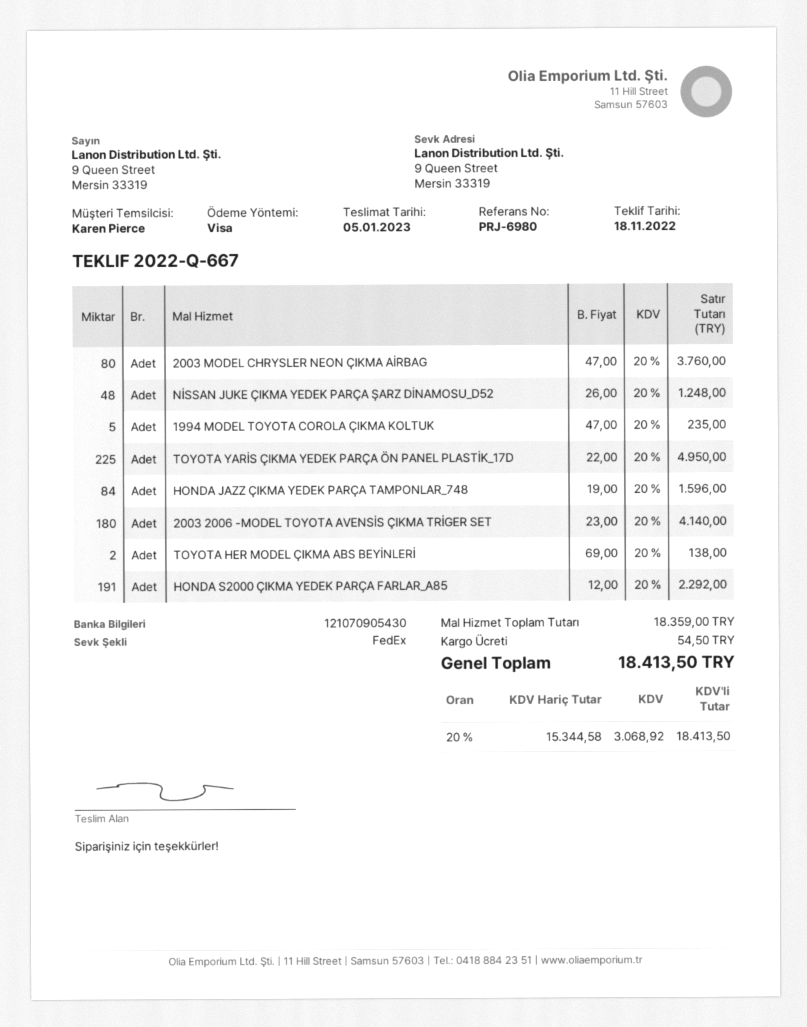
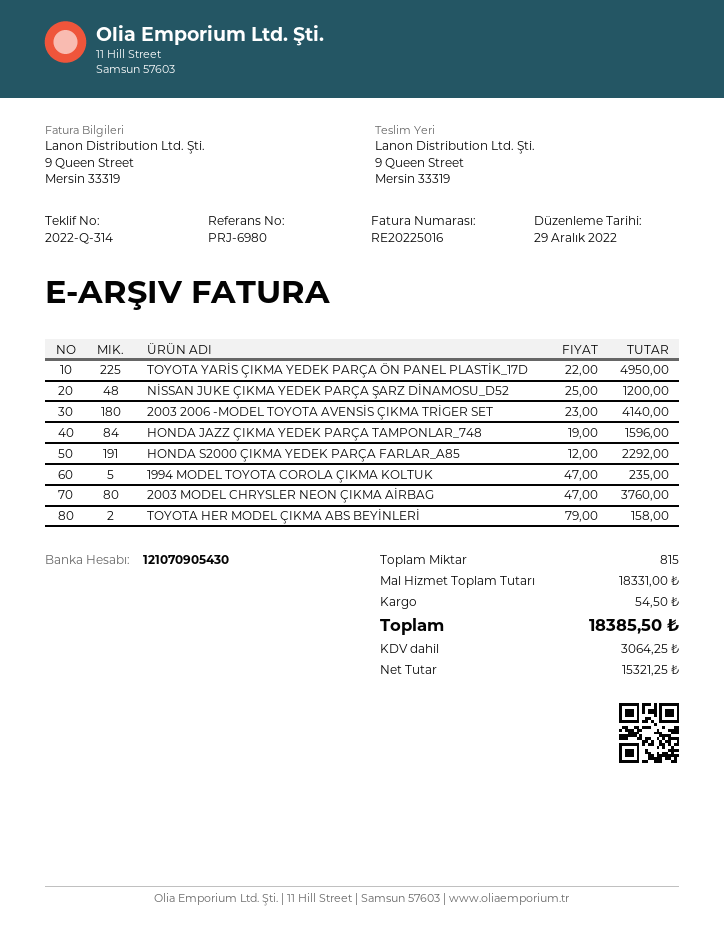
quote number: 2022-Q-667 -> 2022-Q-314
NİSSAN JUKE ÇIKMA YEDEK PARÇA ŞARZ DİNAMOSU_D52: 48 x 26.00 = 1248.00 -> 48 x 25.00 = 1200.00
TOYOTA HER MODEL ÇIKMA ABS BEYİNLERİ: 2 x 69.00 = 138.00 -> 2 x 79.00 = 158.00
subtotal: 18359.00 -> 18331.00
net: 15344.58 -> 15321.25
tax: 3068.92 -> 3064.25
total: 18413.50 -> 18385.50

